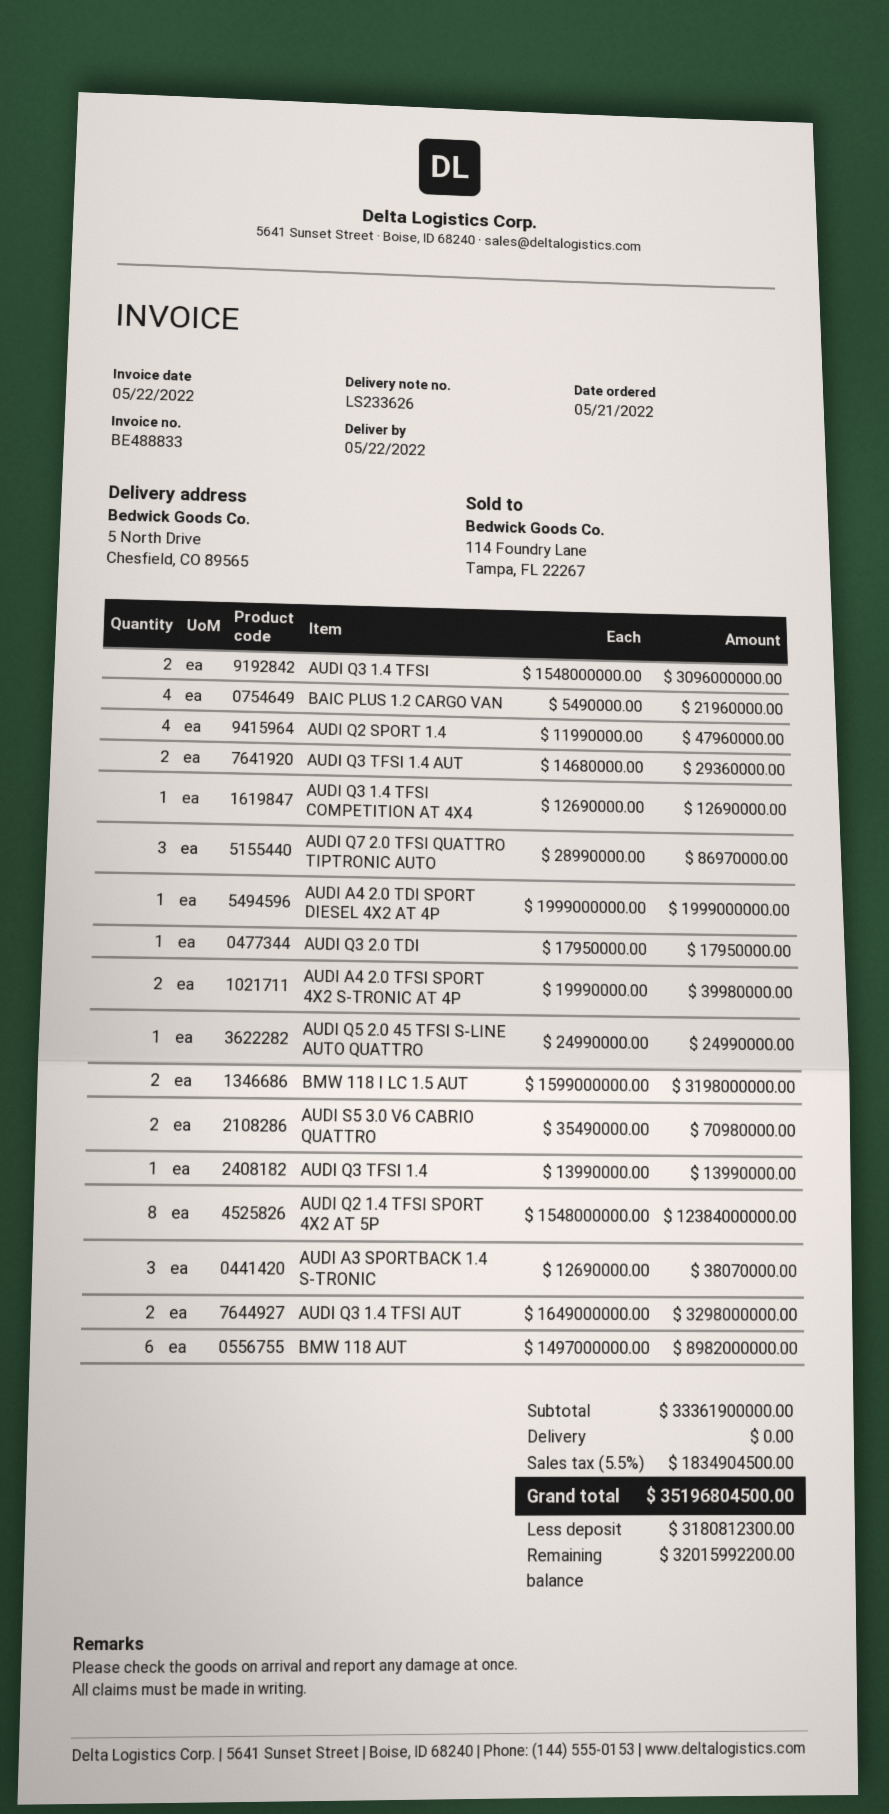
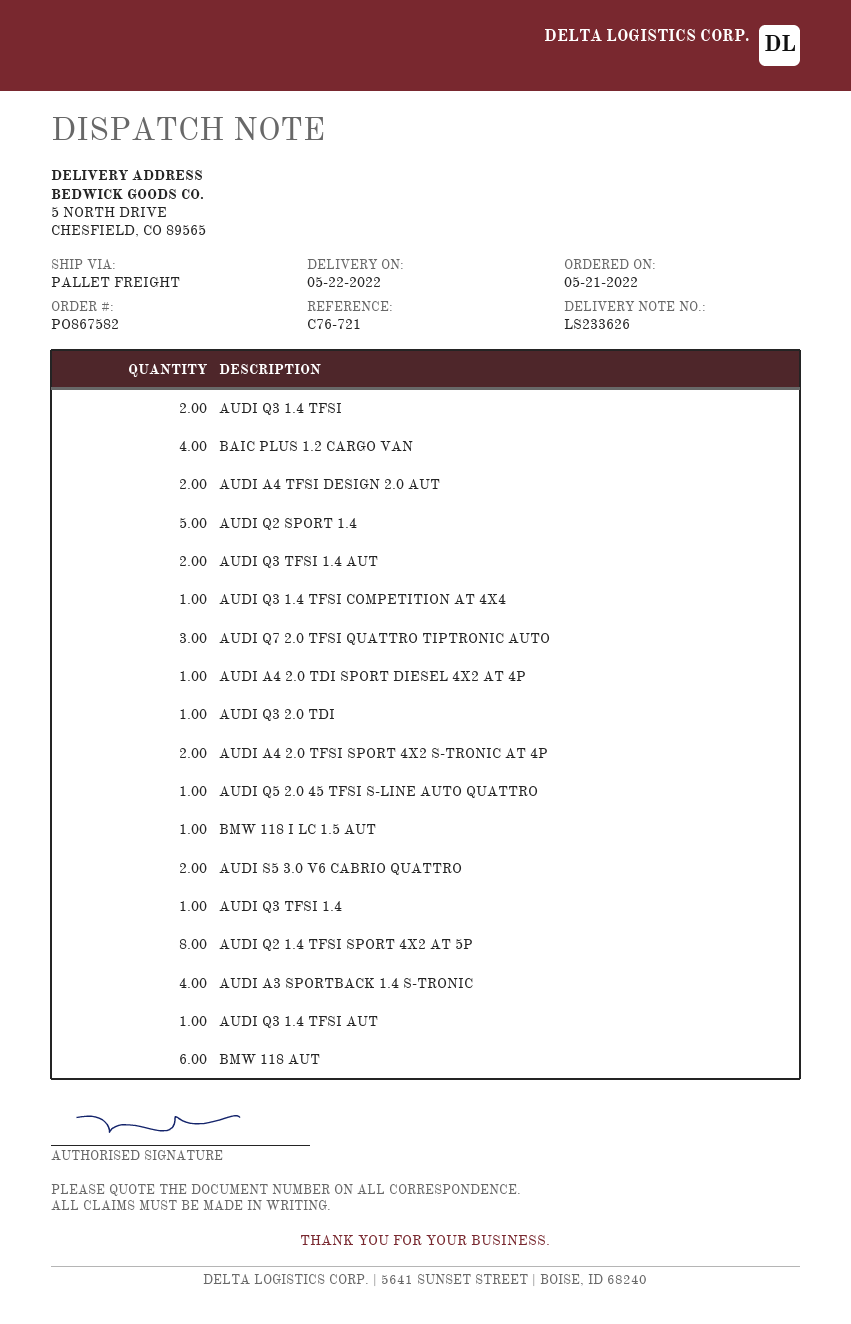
AUDI Q2 SPORT 1.4: 4 -> 5
BMW 118 I LC 1.5 AUT: 2 -> 1
AUDI A3 SPORTBACK 1.4 S-TRONIC: 3 -> 4
AUDI Q3 1.4 TFSI AUT: 2 -> 1
AUDI A4 TFSI DESIGN 2.0 AUT: none -> 2

